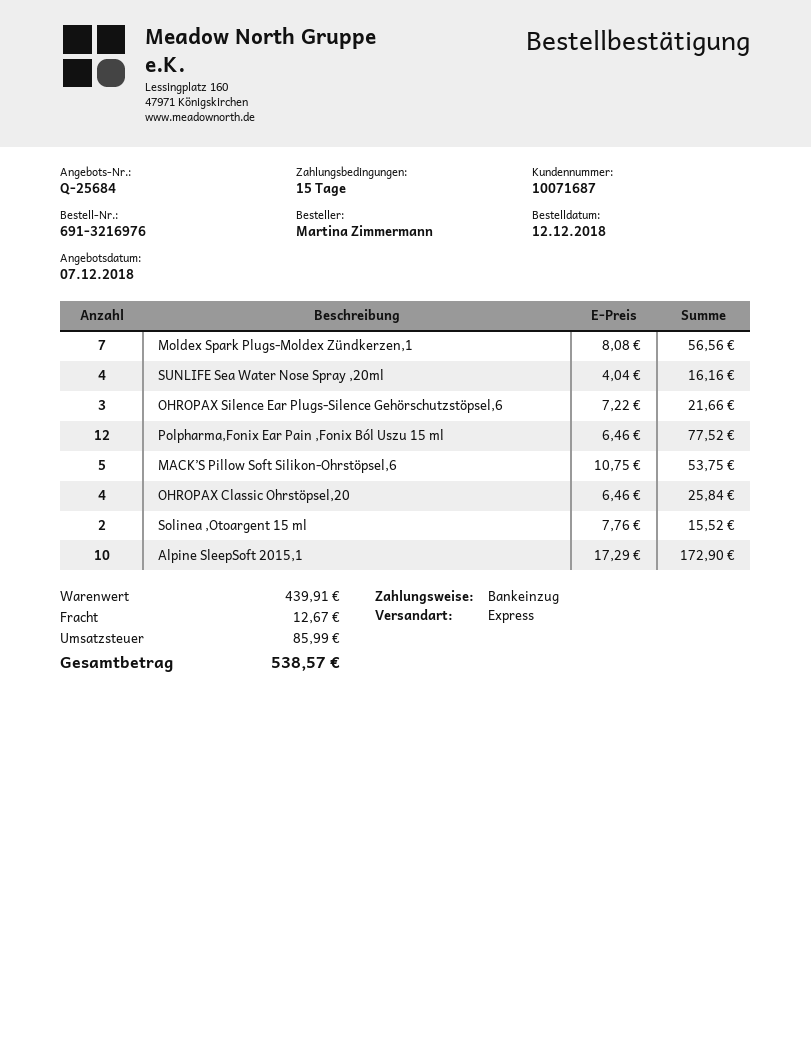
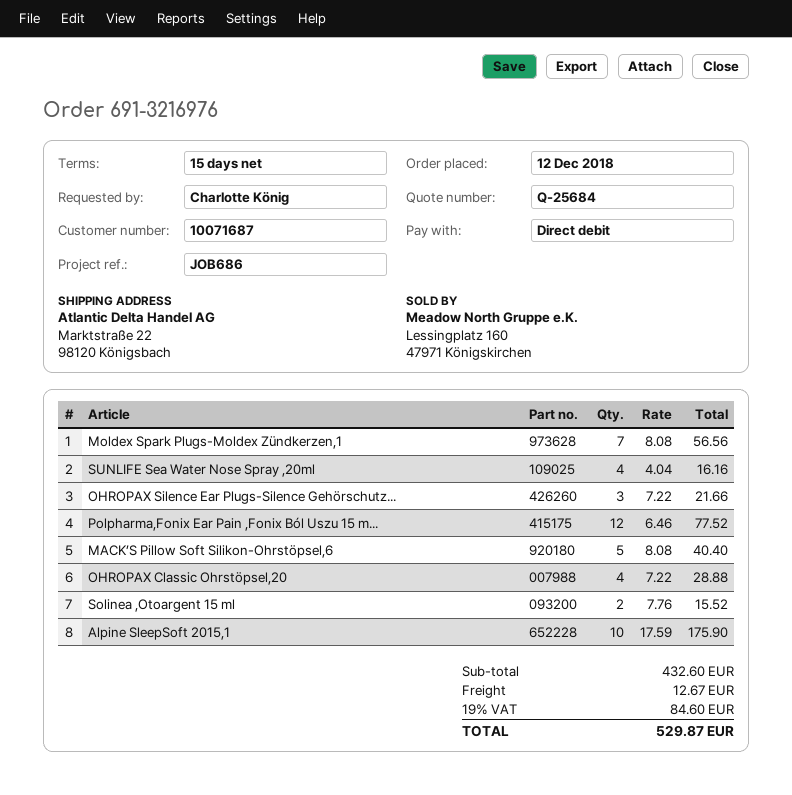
ordered by: Martina Zimmermann -> Charlotte König
MACK’S Pillow Soft Silikon-Ohrstöpsel,6: 5 x 10.75 = 53.75 -> 5 x 8.08 = 40.40
OHROPAX Classic Ohrstöpsel,20: 4 x 6.46 = 25.84 -> 4 x 7.22 = 28.88
Alpine SleepSoft 2015,1: 10 x 17.29 = 172.90 -> 10 x 17.59 = 175.90
subtotal: 439.91 -> 432.60
tax: 85.99 -> 84.60
total: 538.57 -> 529.87

